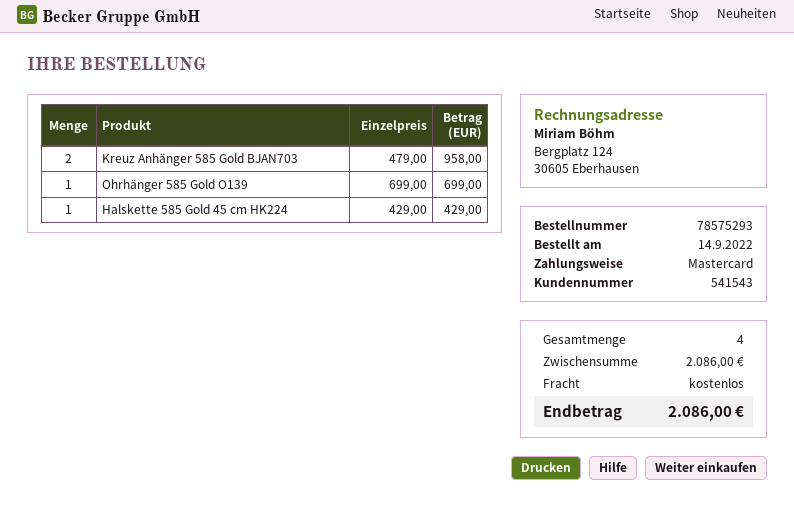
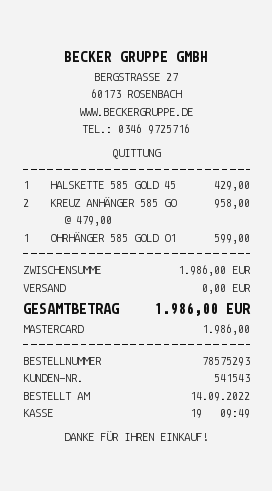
Ohrhänger 585 Gold O139: 1 x 699.00 = 699.00 -> 1 x 599.00 = 599.00
subtotal: 2086.00 -> 1986.00
total: 2086.00 -> 1986.00

